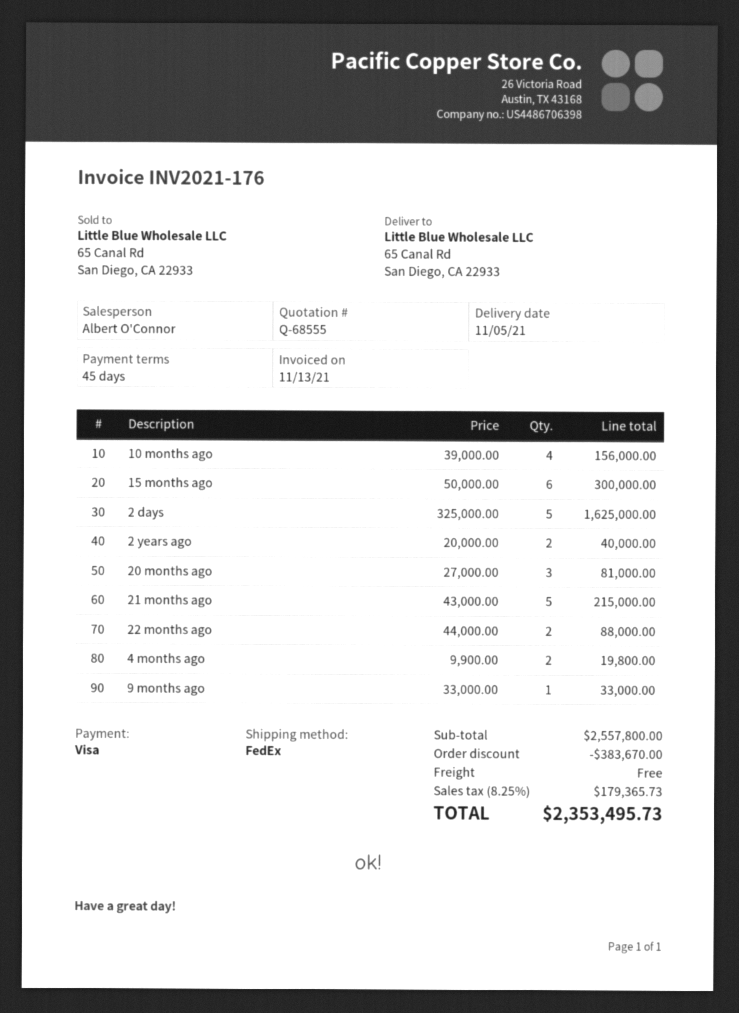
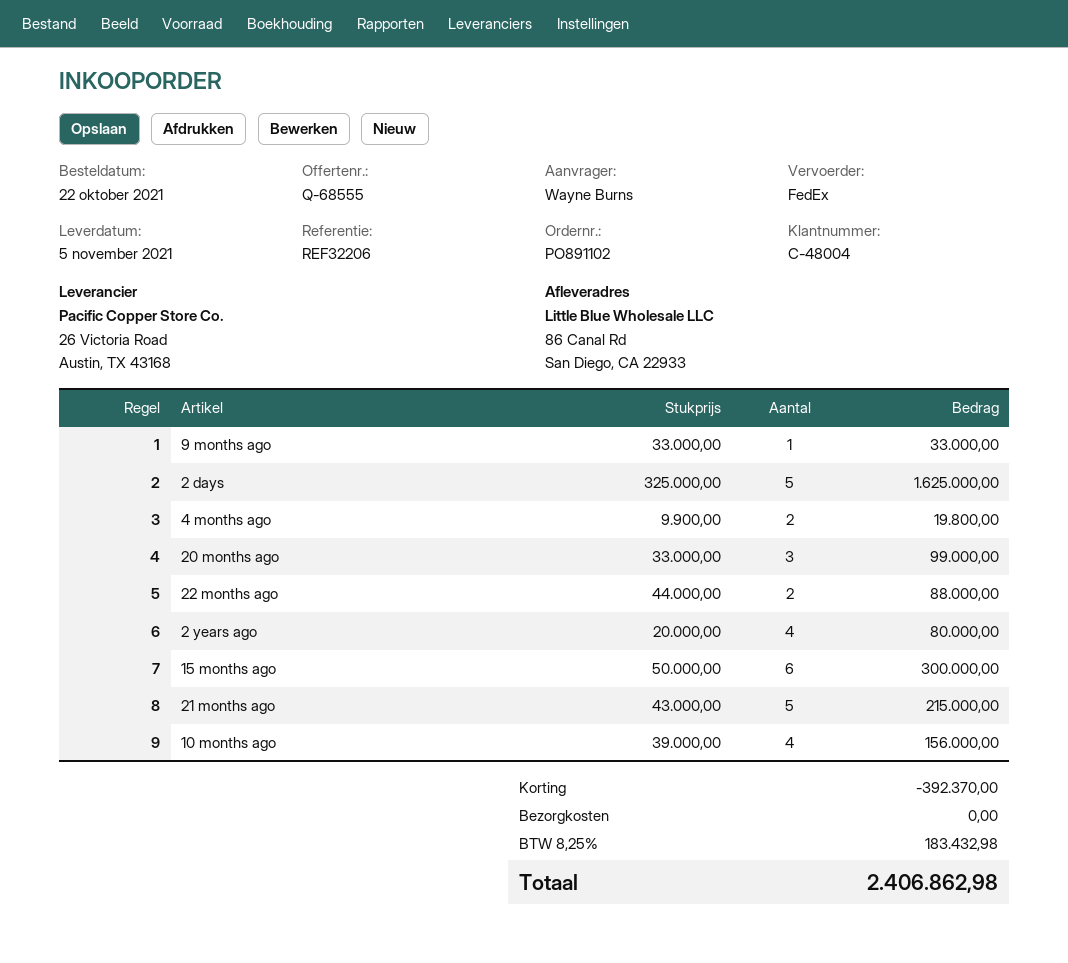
ship to: 65 Canal Rd, San Diego, CA 22933 -> 86 Canal Rd, San Diego, CA 22933
2 years ago: 2 x 20000.00 = 40000.00 -> 4 x 20000.00 = 80000.00
20 months ago: 3 x 27000.00 = 81000.00 -> 3 x 33000.00 = 99000.00
discount: 383670.00 -> 392370.00
tax: 8.25% = 179365.73 -> 8.25% = 183432.98
total: 2353495.73 -> 2406862.98

